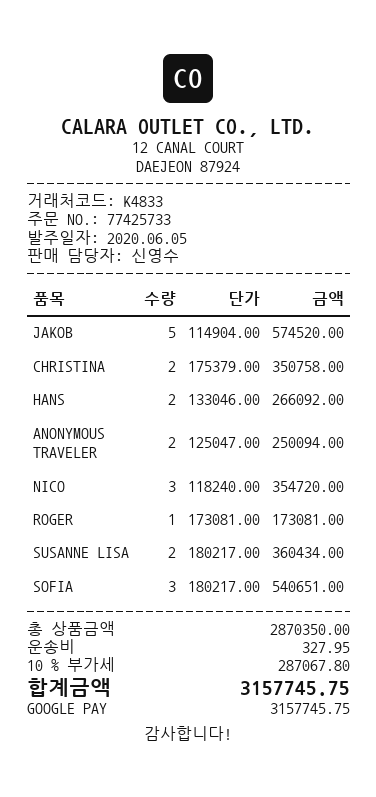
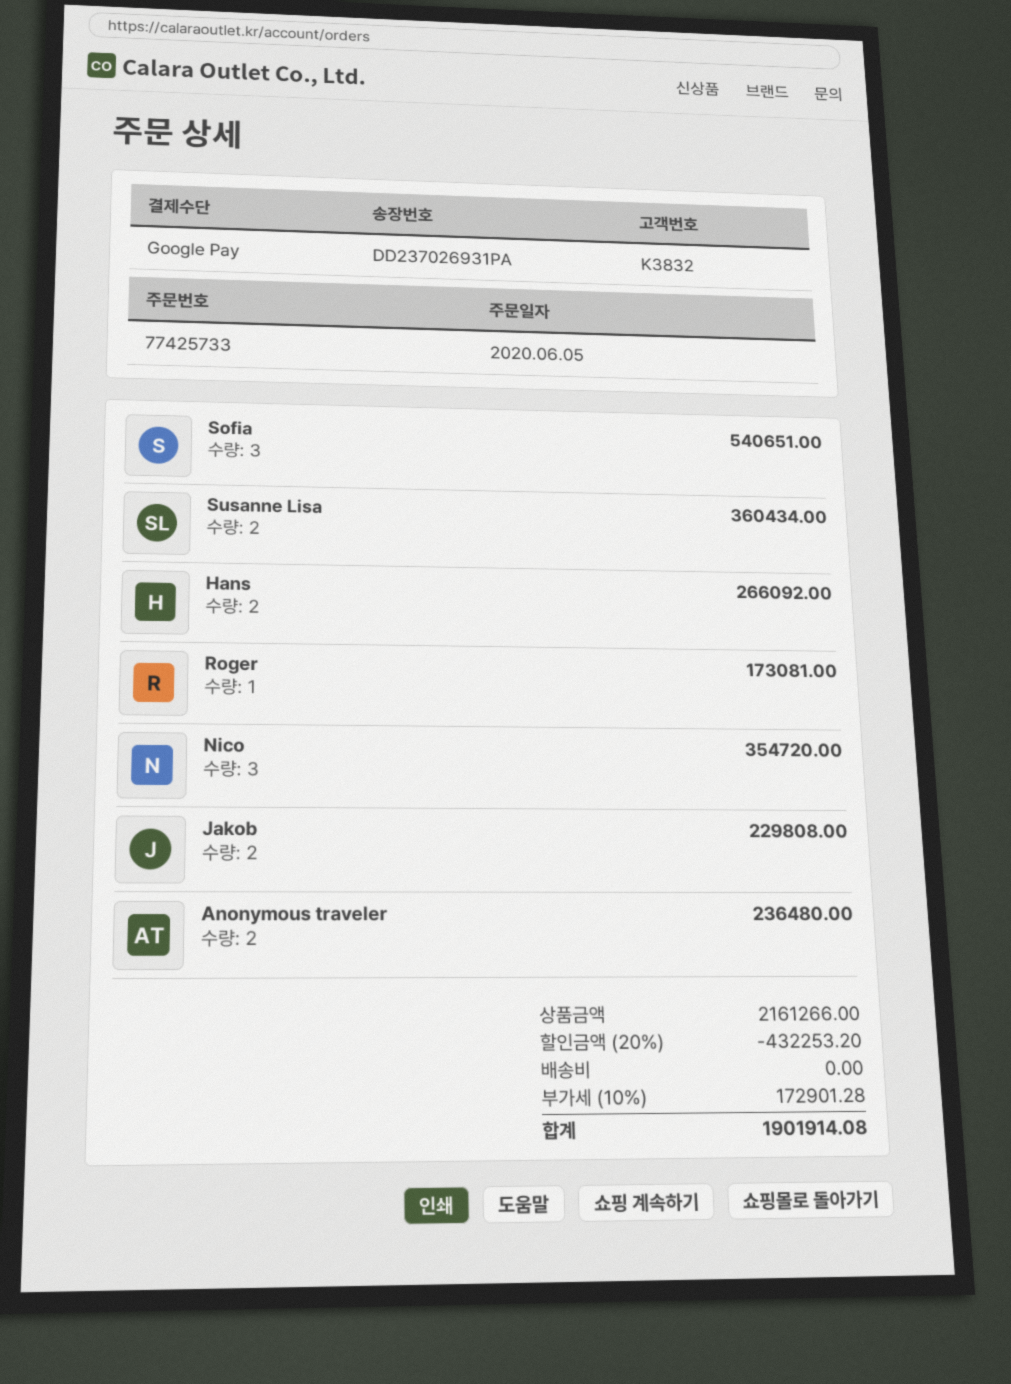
customer number: K4833 -> K3832
JAKOB: 5 for 574520.00 -> 2 for 229808.00
CHRISTINA: 2 for 350758.00 -> none
ANONYMOUS TRAVELER: 2 for 250094.00 -> 2 for 236480.00
subtotal: 2870350.00 -> 2161266.00
discount: none -> 20% = 432253.20
shipping: 327.95 -> 0.00
tax: 10% = 287067.80 -> 10% = 172901.28
total: 3157745.75 -> 1901914.08

